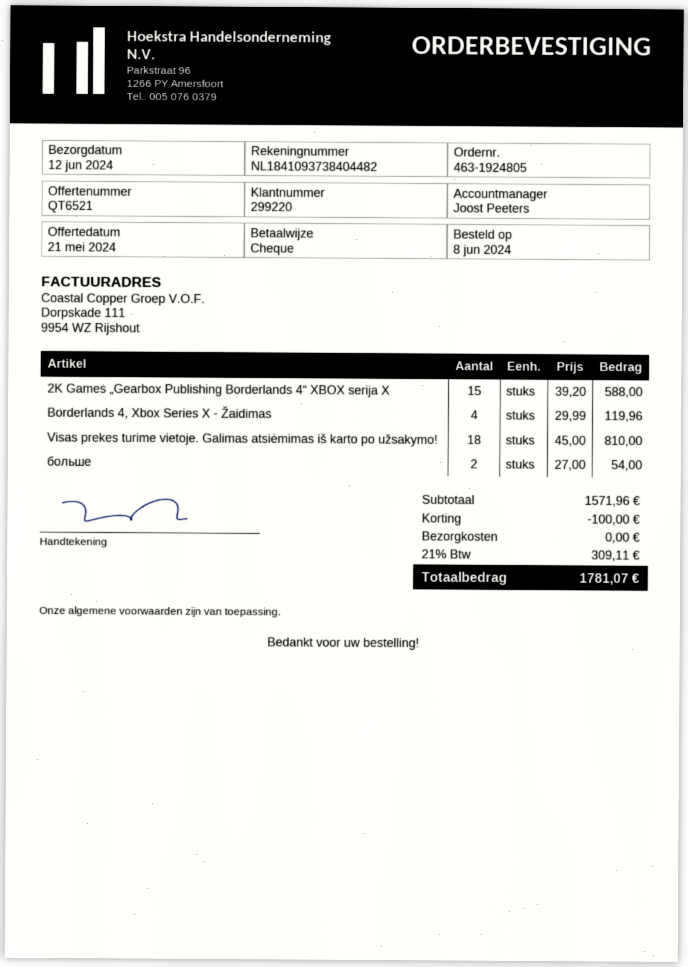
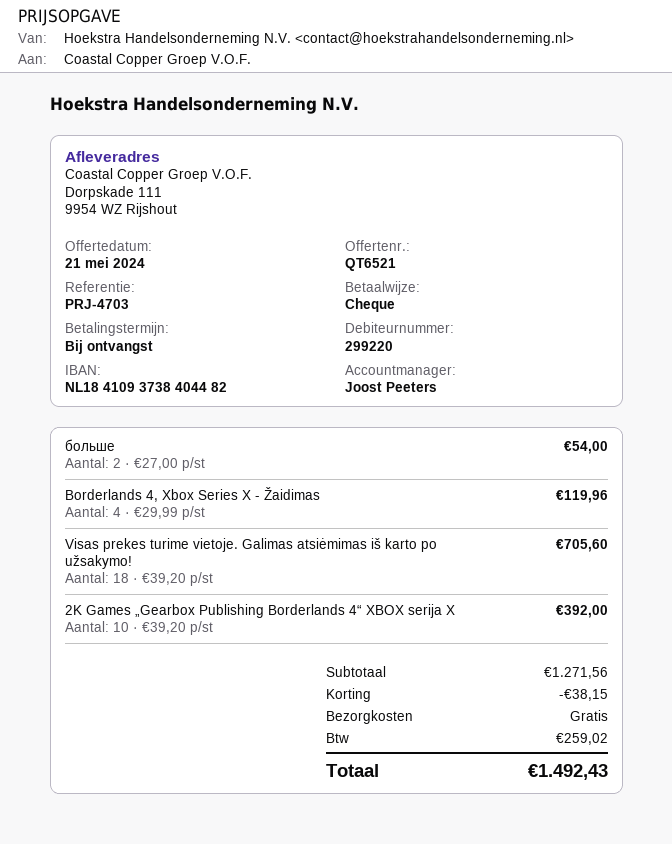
2K Games „Gearbox Publishing Borderlands 4“ XBOX serija X: 15 x 39.20 = 588.00 -> 10 x 39.20 = 392.00
Visas prekes turime vietoje. Galimas atsiėmimas iš karto po užsakymo!: 18 x 45.00 = 810.00 -> 18 x 39.20 = 705.60
subtotal: 1571.96 -> 1271.56
discount: 100.00 -> 38.15
tax: 309.11 -> 259.02
total: 1781.07 -> 1492.43

